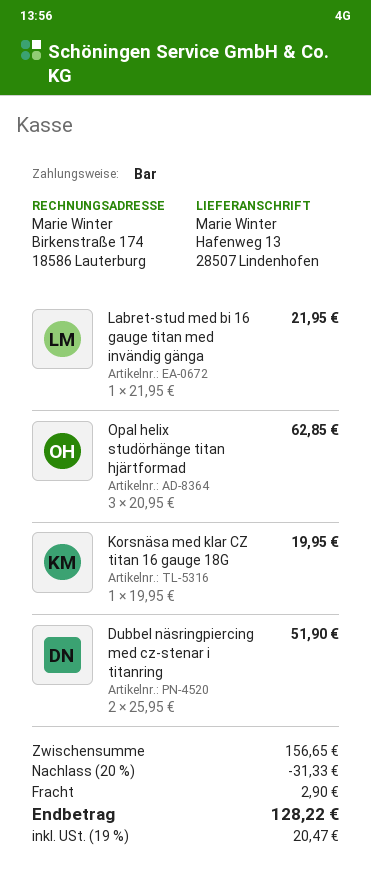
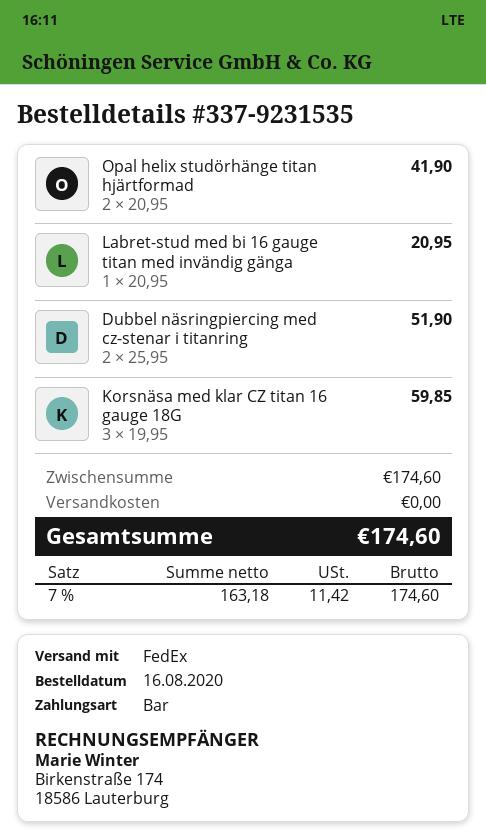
Labret-stud med bi 16 gauge titan med invändig gänga: 1 x 21.95 = 21.95 -> 1 x 20.95 = 20.95
Opal helix studörhänge titan hjärtformad: 3 x 20.95 = 62.85 -> 2 x 20.95 = 41.90
Korsnäsa med klar CZ titan 16 gauge 18G: 1 x 19.95 = 19.95 -> 3 x 19.95 = 59.85
subtotal: 156.65 -> 174.60
discount: 20% = 31.33 -> none
shipping: 2.90 -> 0.00
tax: 19% = 20.47 -> 7% = 11.42
total: 128.22 -> 174.60

